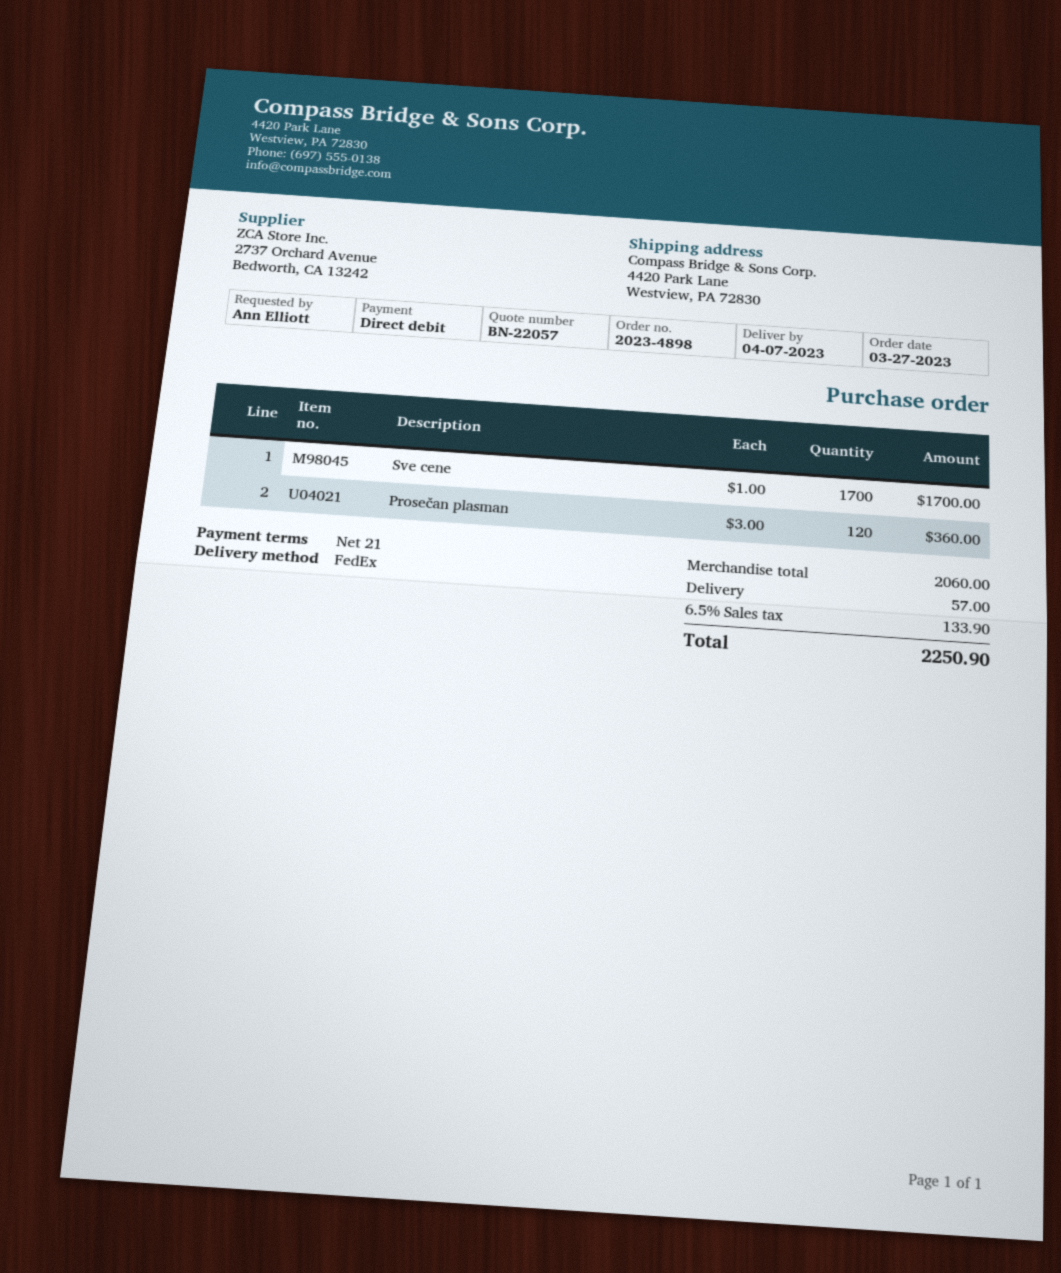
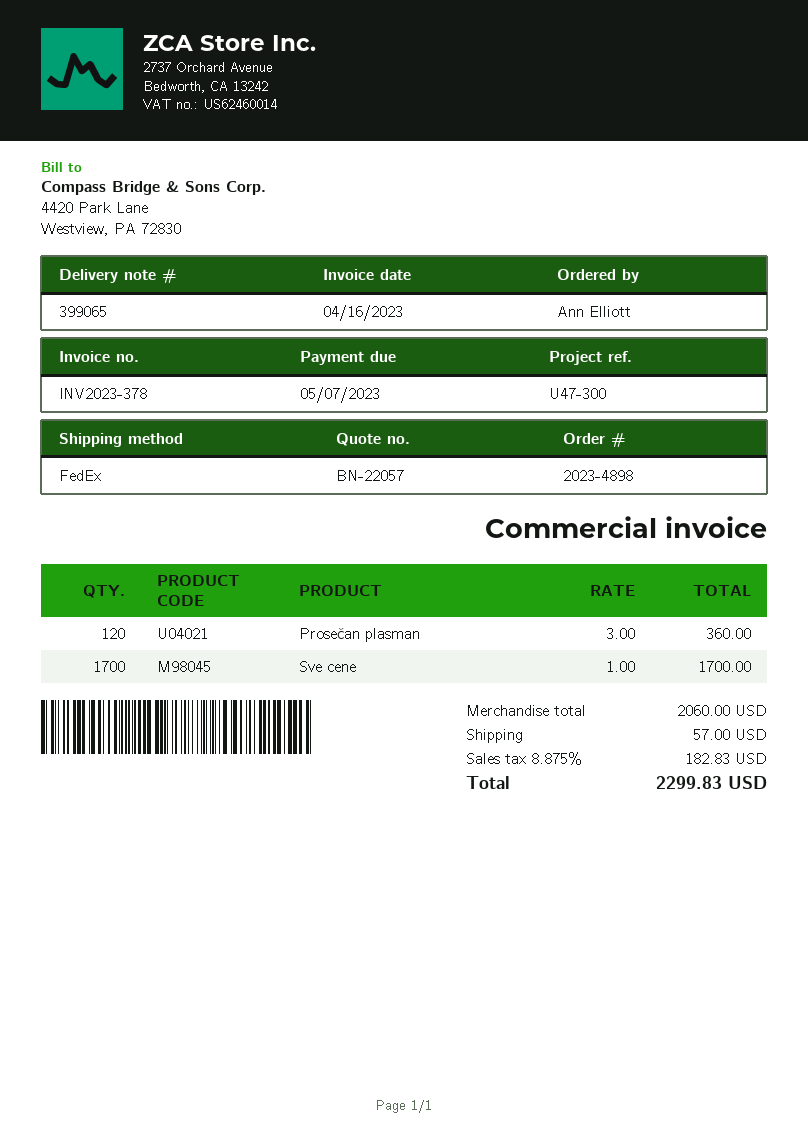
tax: 6.5% = 133.90 -> 8.875% = 182.83
total: 2250.90 -> 2299.83

